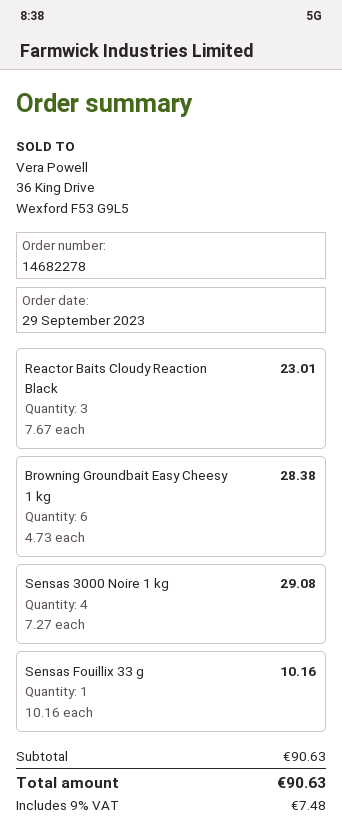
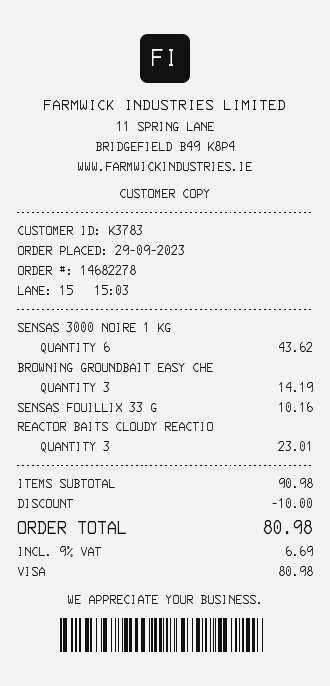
Browning Groundbait Easy Cheesy 1 kg: 6 for 28.38 -> 3 for 14.19
Sensas 3000 Noire 1 kg: 4 for 29.08 -> 6 for 43.62
subtotal: 90.63 -> 90.98
discount: none -> 10.00
tax: 9% = 7.48 -> 9% = 6.69
total: 90.63 -> 80.98

